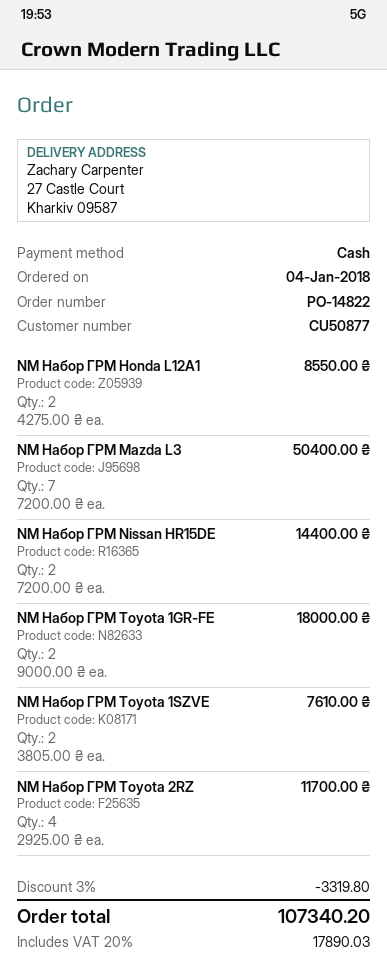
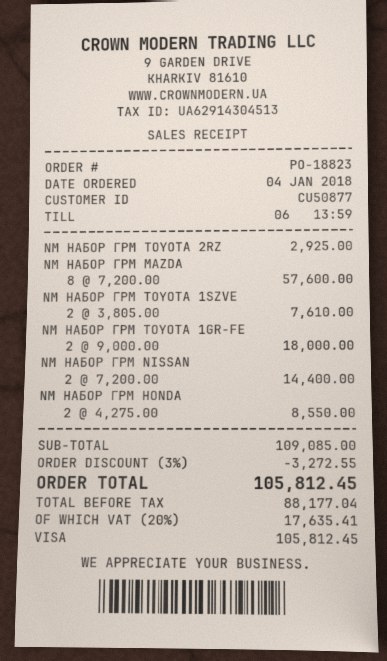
order number: PO-14822 -> PO-18823
payment method: cash -> Visa
NM Набор ГРМ Mazda L3: 7 x 7200.00 = 50400.00 -> 8 x 7200.00 = 57600.00
NM Набор ГРМ Toyota 2RZ: 4 x 2925.00 = 11700.00 -> 1 x 2925.00 = 2925.00
discount: 3% = 3319.80 -> 3% = 3272.55
tax: 20% = 17890.03 -> 20% = 17635.41
total: 107340.20 -> 105812.45

